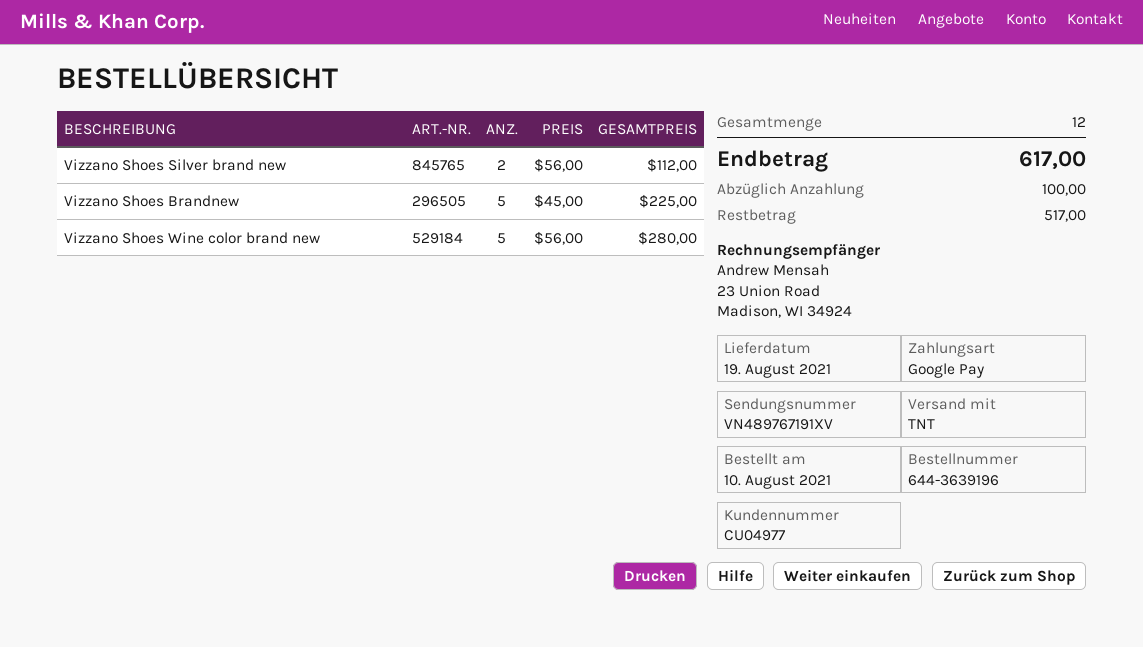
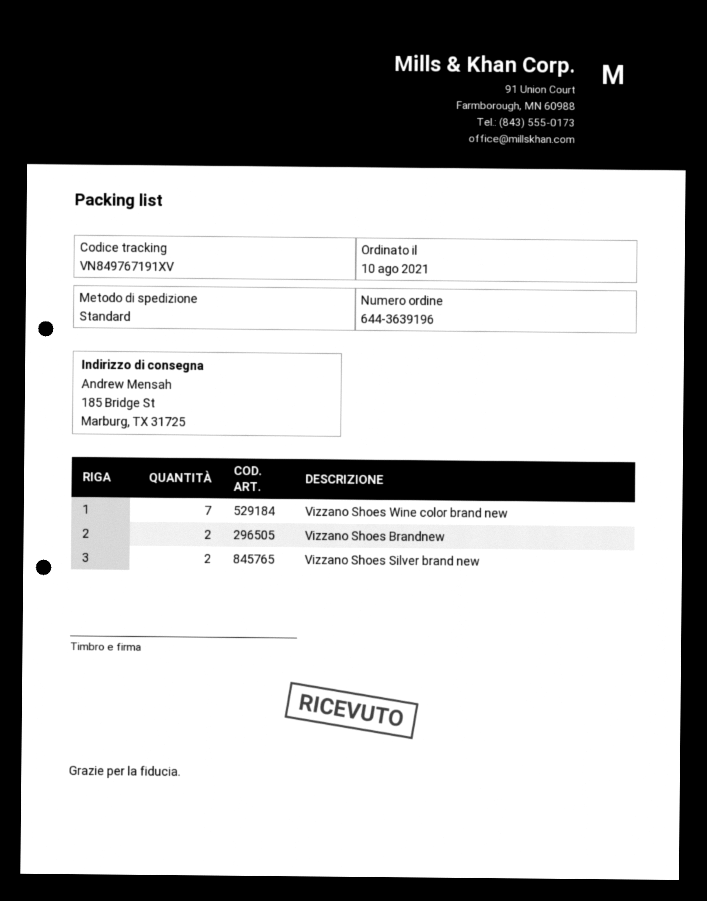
shipping method: TNT -> standard
tracking number: VN489767191XV -> VN849767191XV
Vizzano Shoes Brandnew: 5 -> 2
Vizzano Shoes Wine color brand new: 5 -> 7

